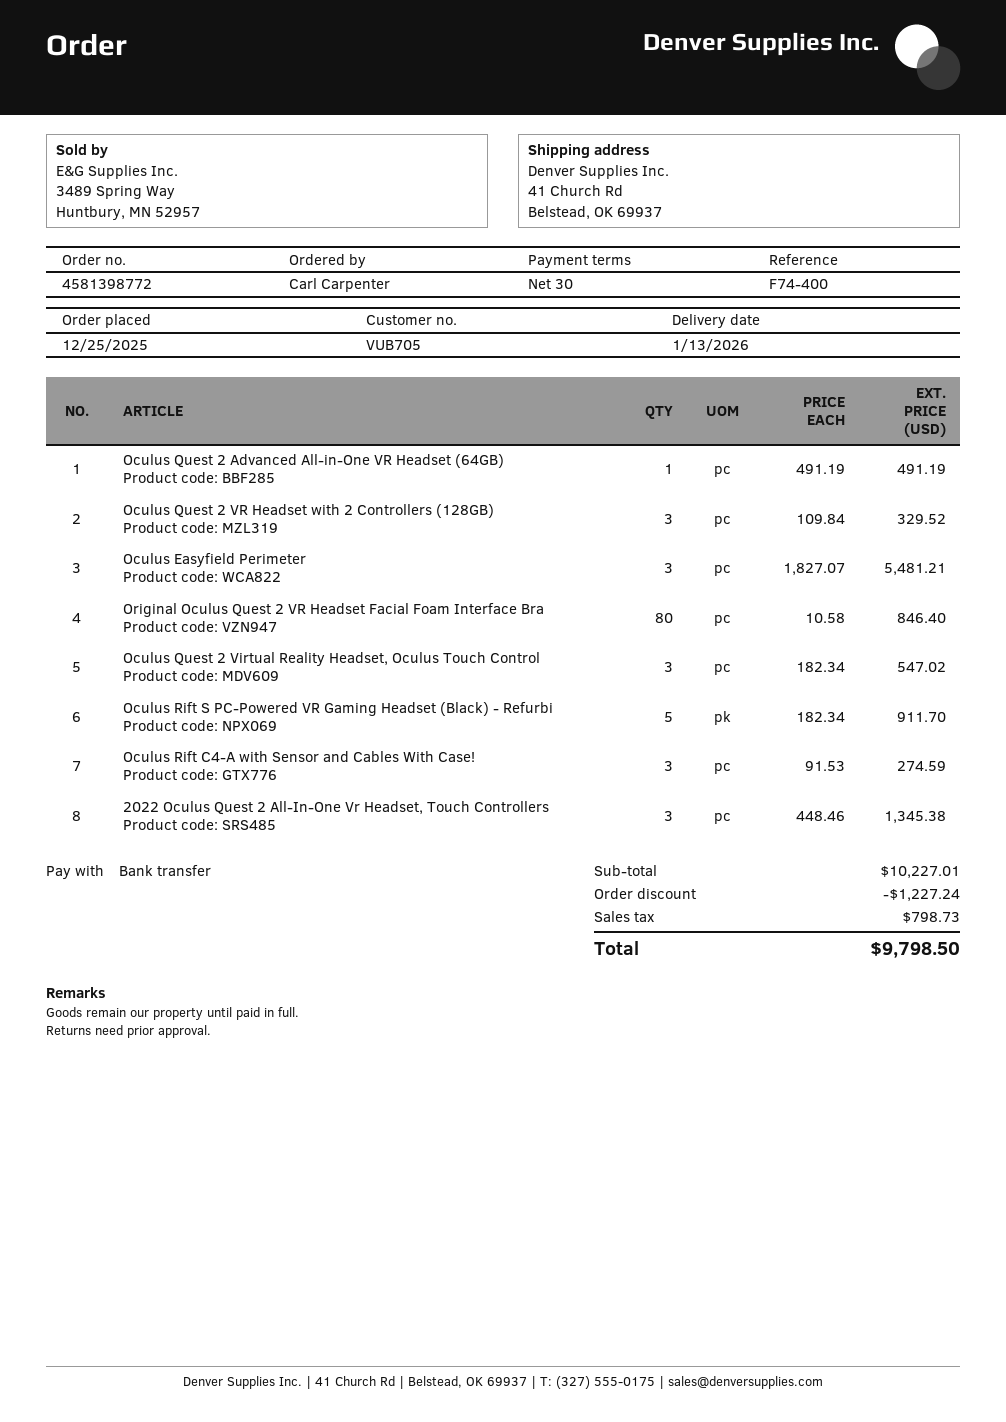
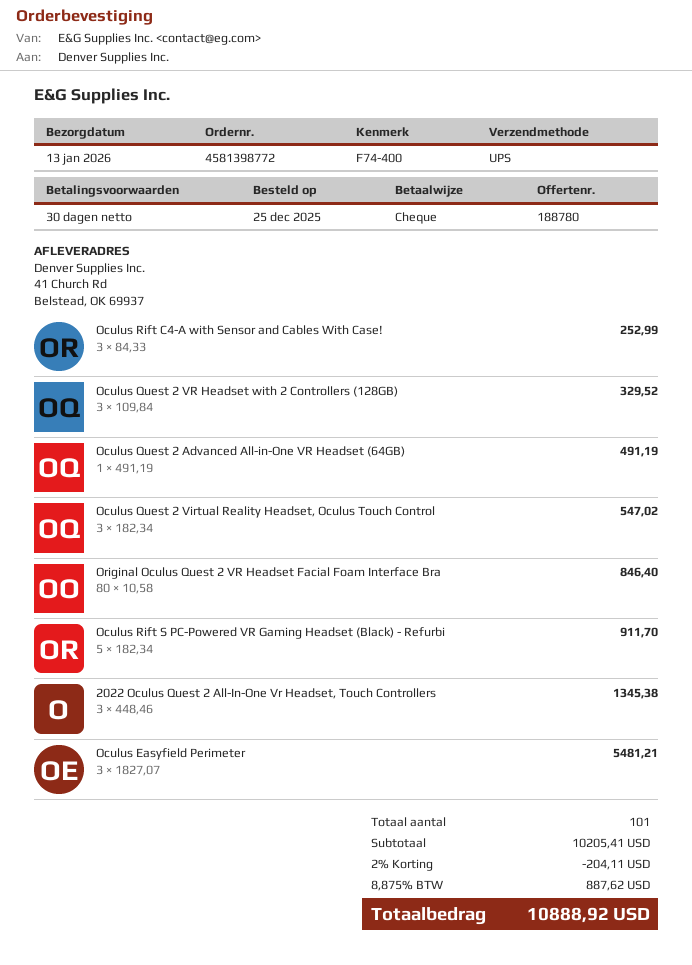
payment method: bank transfer -> cheque
Oculus Rift C4-A with Sensor and Cables With Case!: 3 x 91.53 = 274.59 -> 3 x 84.33 = 252.99
subtotal: 10227.01 -> 10205.41
discount: 1227.24 -> 204.11
tax: 798.73 -> 887.62
total: 9798.50 -> 10888.92

